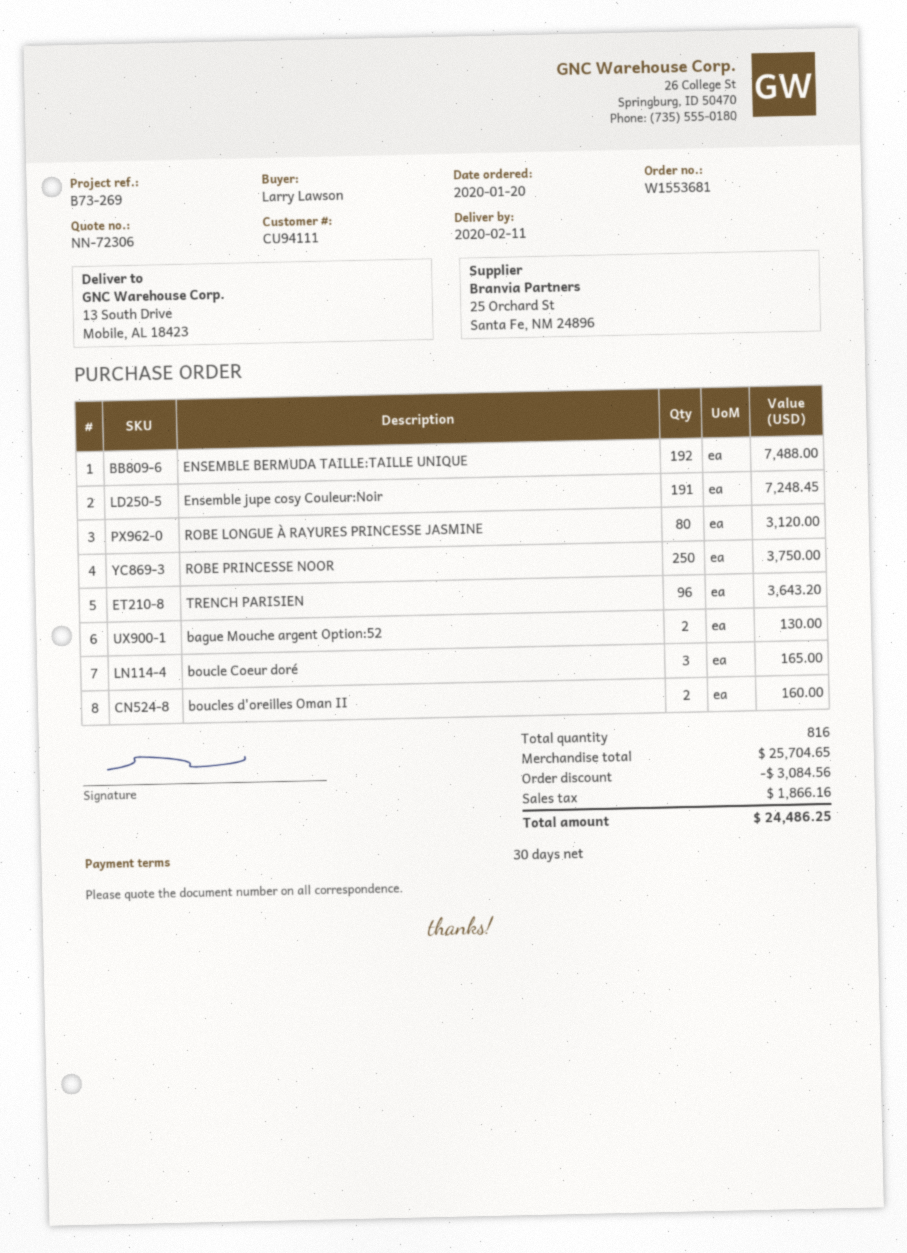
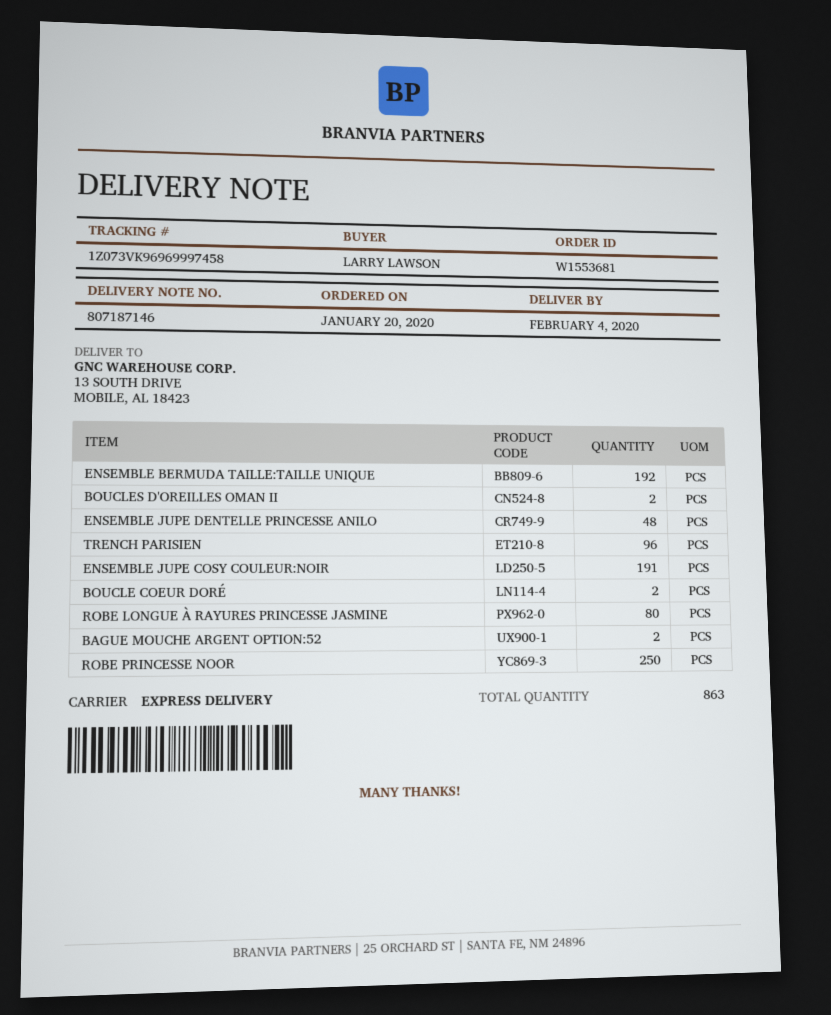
delivery date: 2020-02-11 -> 2020-02-04
boucle Coeur doré: 3 -> 2
ENSEMBLE JUPE DENTELLE PRINCESSE ANILO: none -> 48
total quantity: 816 -> 863

